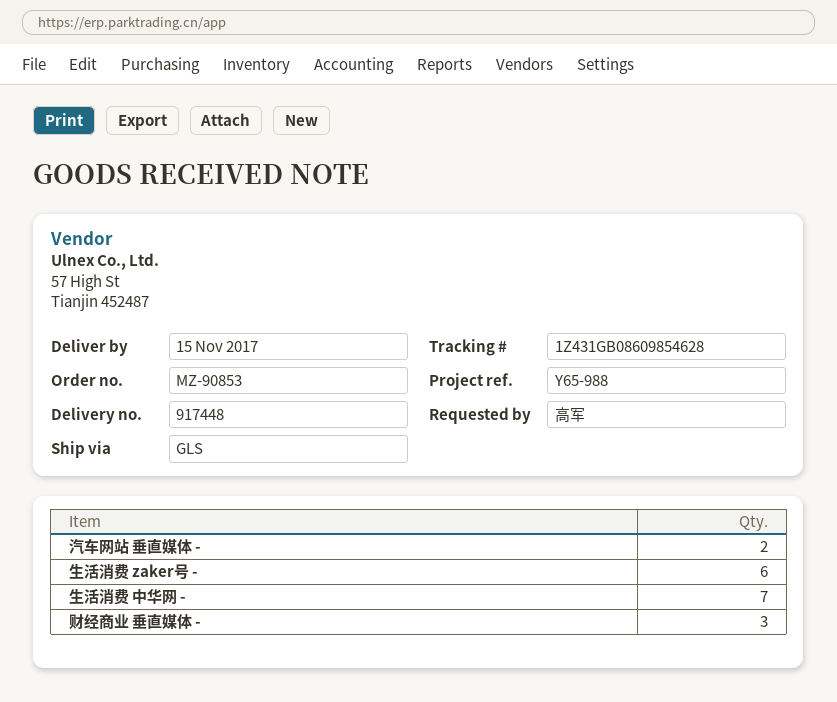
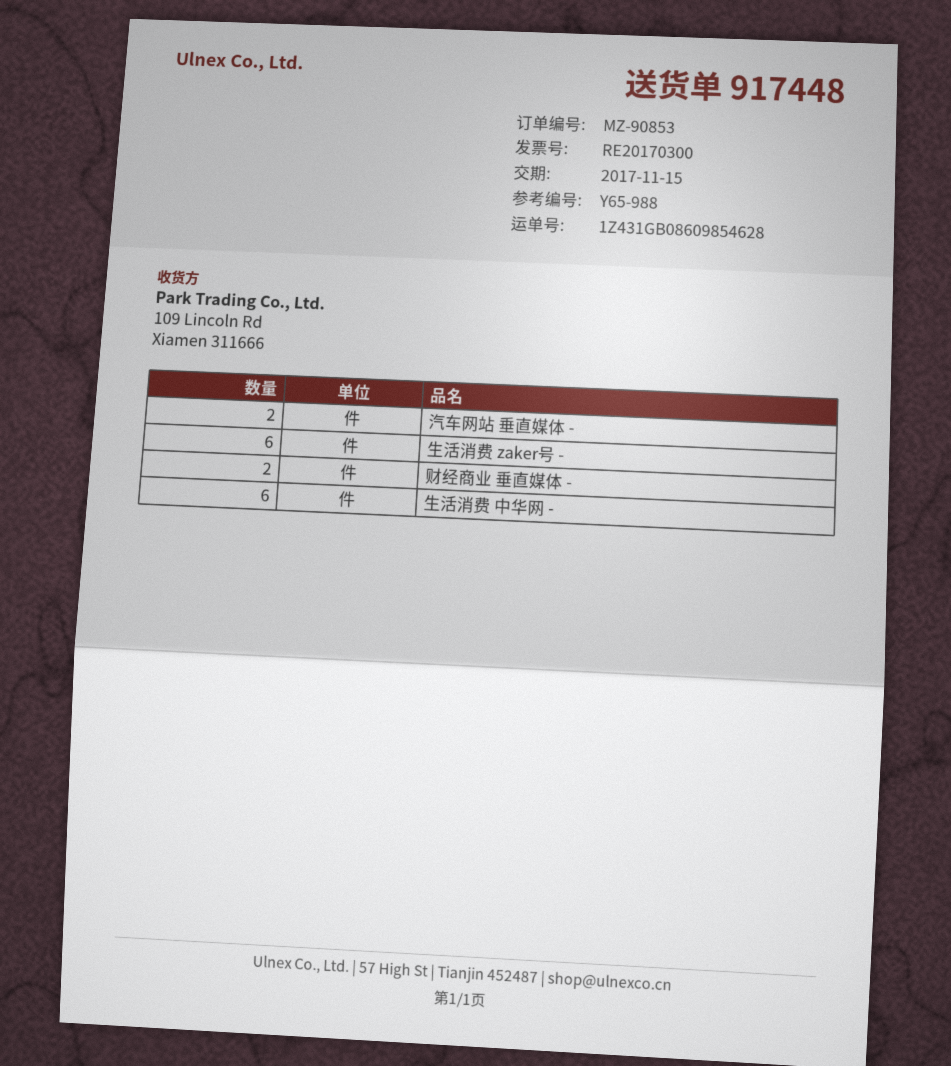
生活消费 中华网 -: 7 -> 6
财经商业 垂直媒体 -: 3 -> 2

